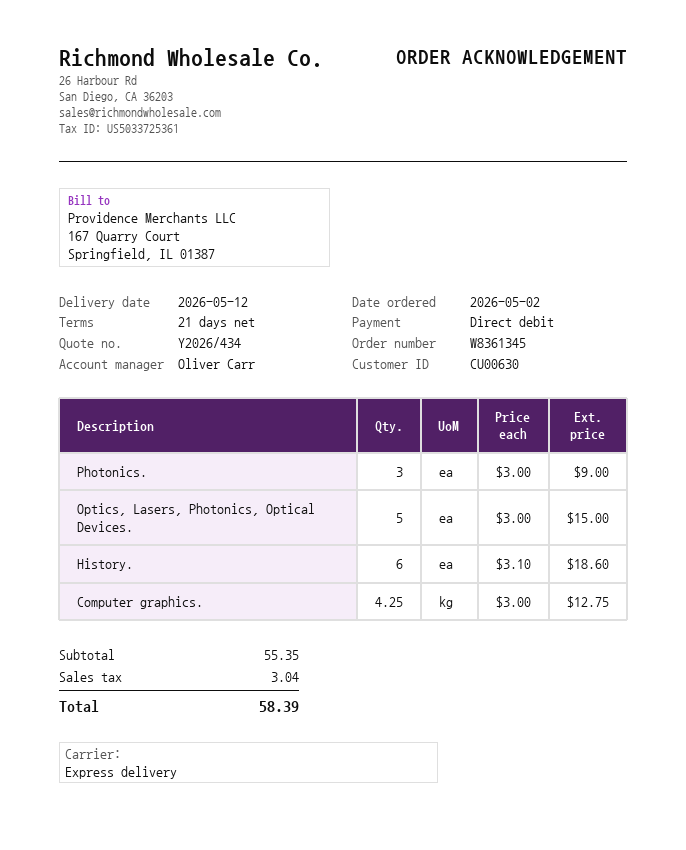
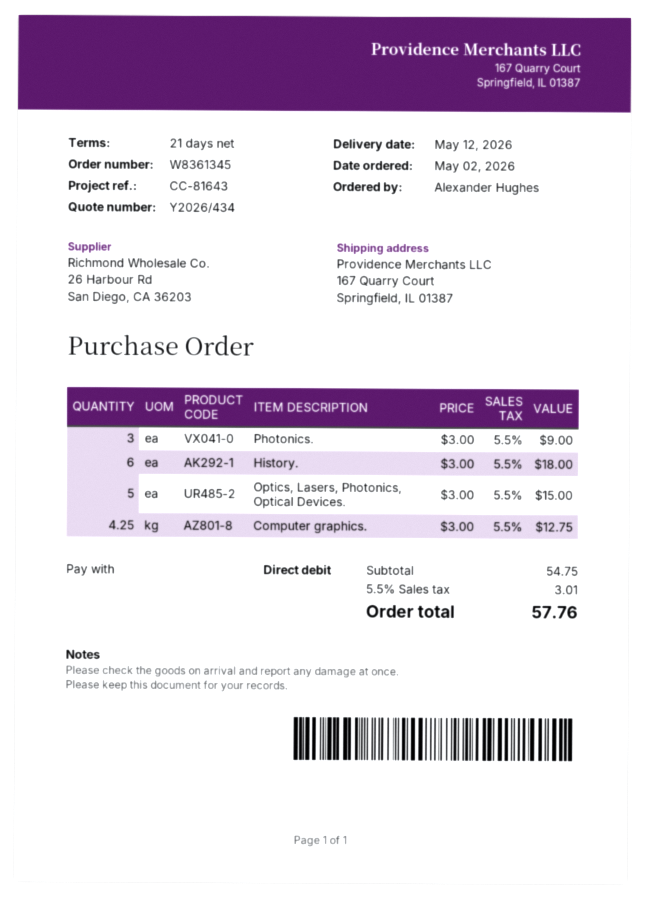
History.: 6 x 3.10 = 18.60 -> 6 x 3.00 = 18.00
subtotal: 55.35 -> 54.75
tax: 3.04 -> 3.01
total: 58.39 -> 57.76

